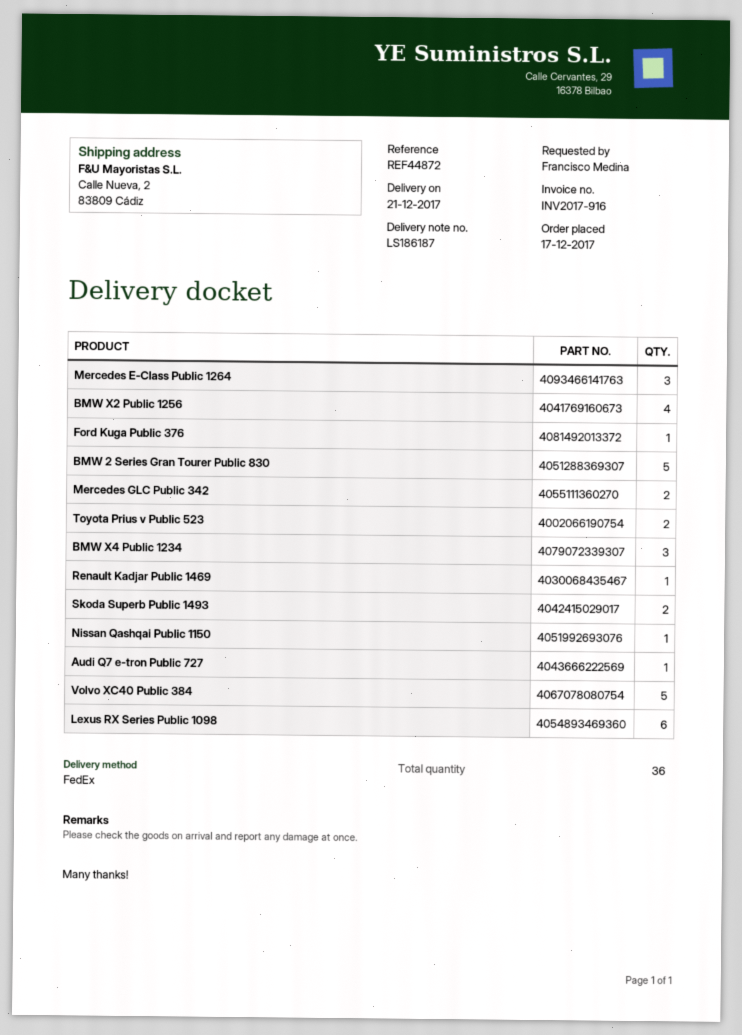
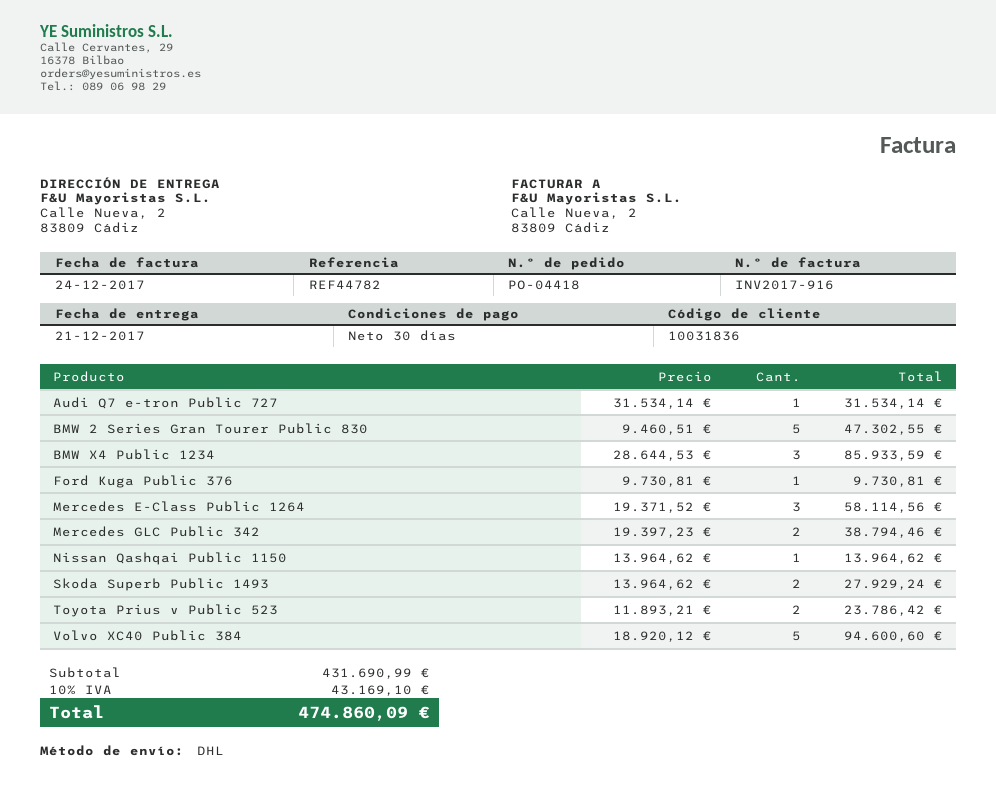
reference: REF44872 -> REF44782
shipping method: FedEx -> DHL
BMW X2 Public 1256: 4 -> none
Renault Kadjar Public 1469: 1 -> none
Lexus RX Series Public 1098: 6 -> none

